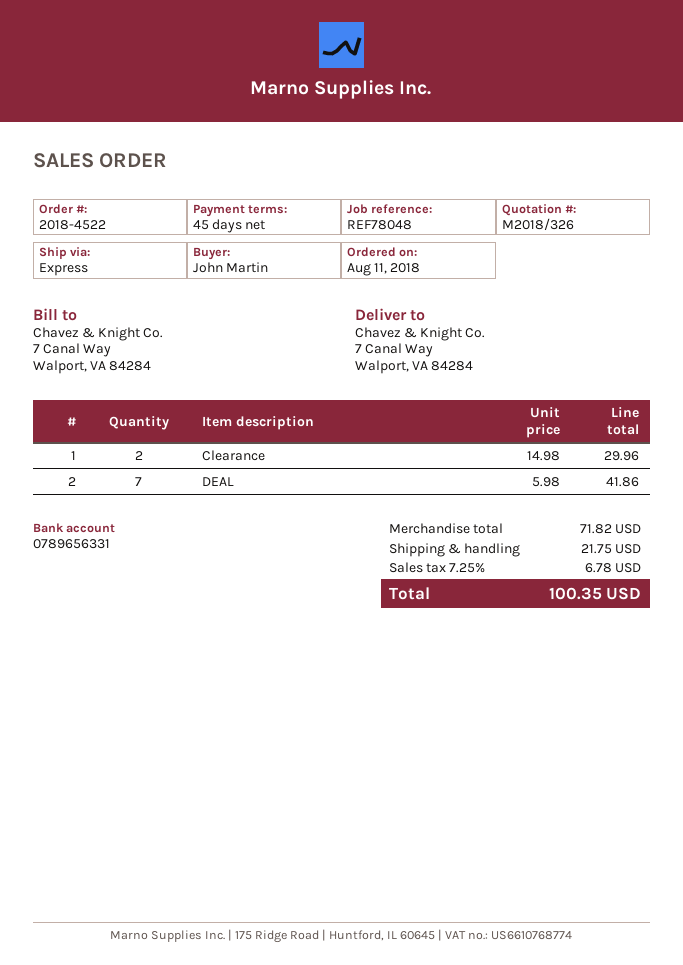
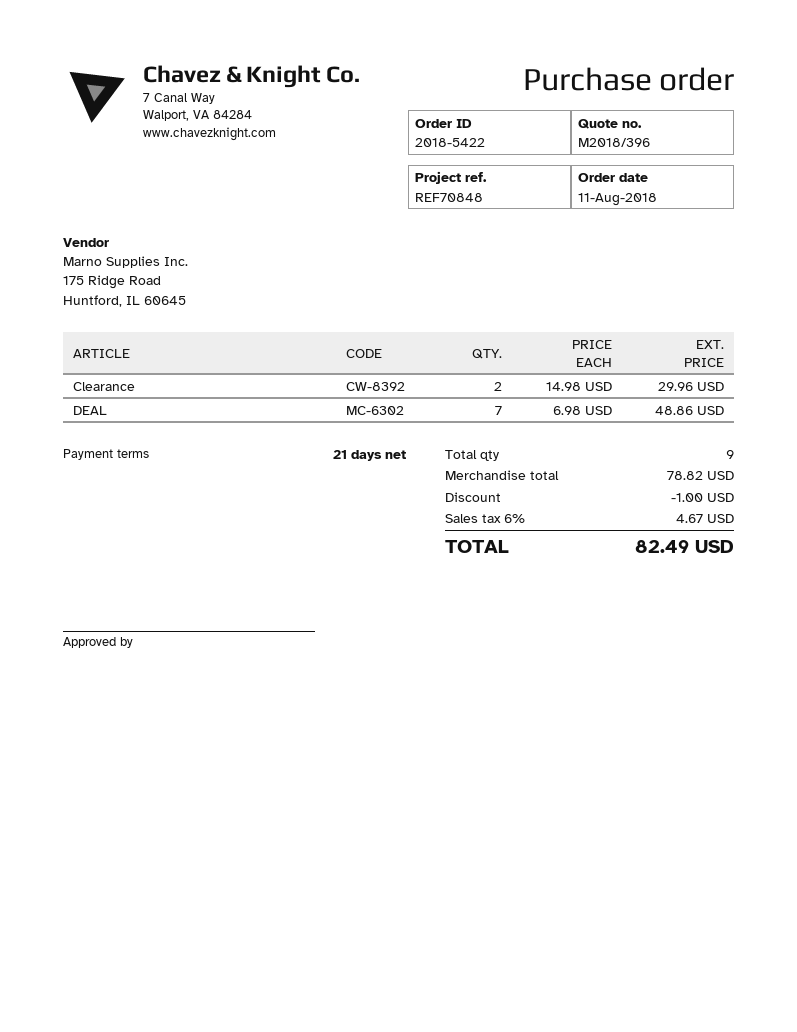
quote number: M2018/326 -> M2018/396
order number: 2018-4522 -> 2018-5422
payment terms: 45 days -> 21 days
reference: REF78048 -> REF70848
DEAL: 7 x 5.98 = 41.86 -> 7 x 6.98 = 48.86
subtotal: 71.82 -> 78.82
discount: none -> 1.00
shipping: 21.75 -> none
tax: 7.25% = 6.78 -> 6% = 4.67
total: 100.35 -> 82.49

